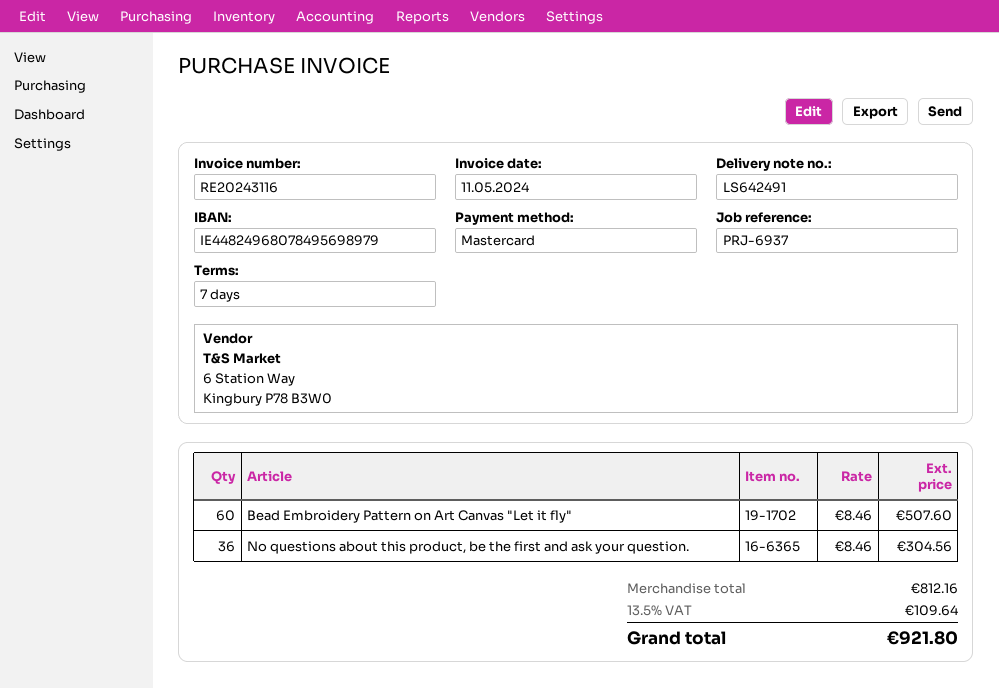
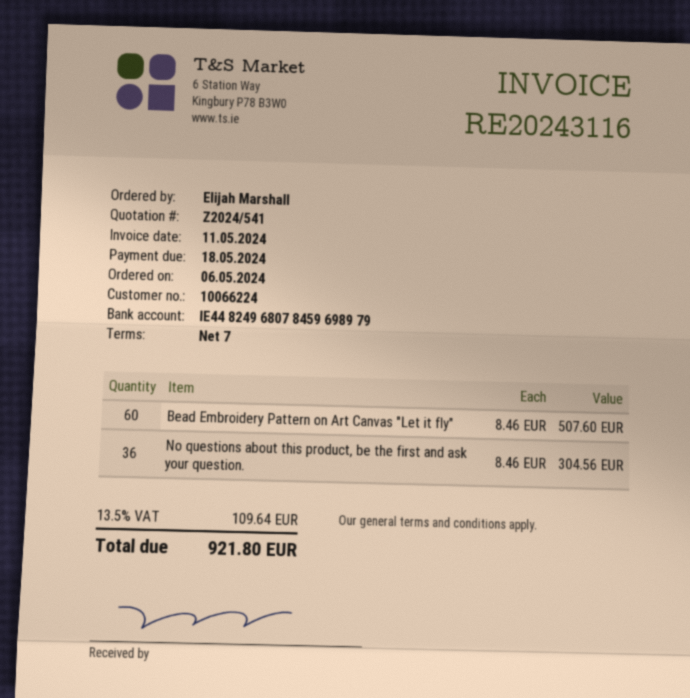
bank account: IE44824968078495698979 -> IE44824968078459698979

